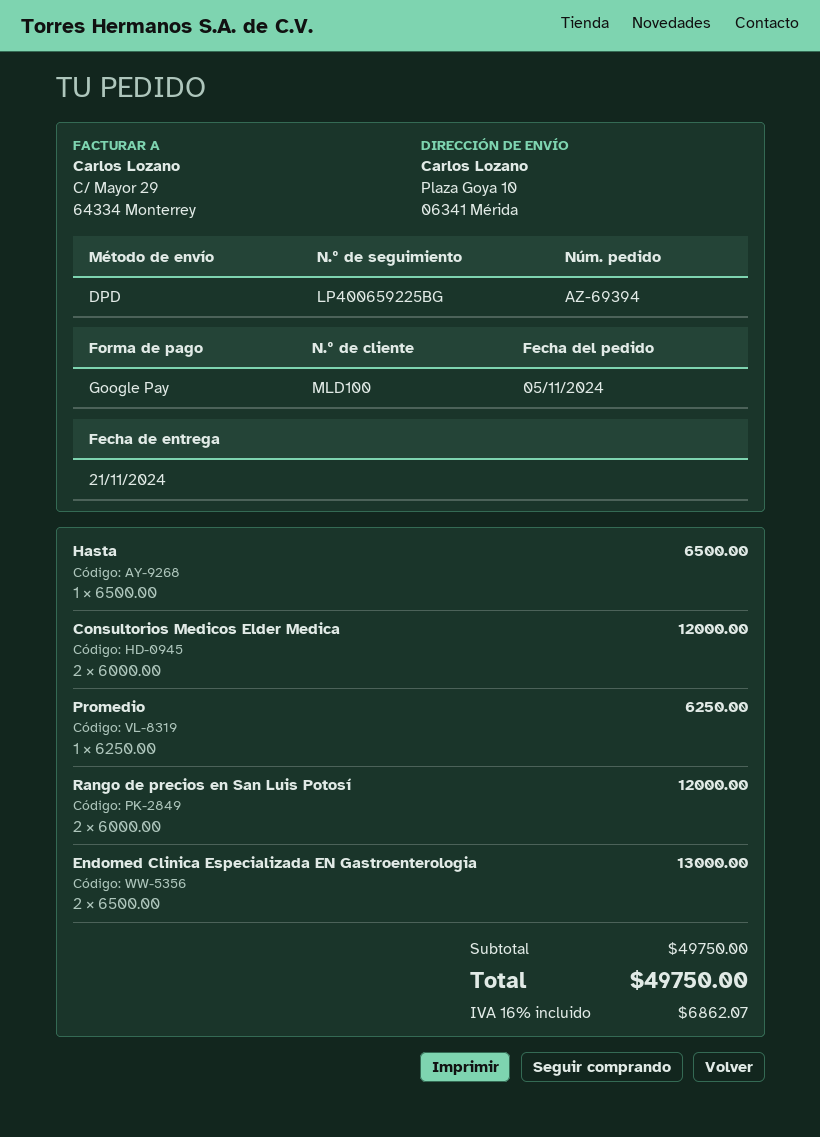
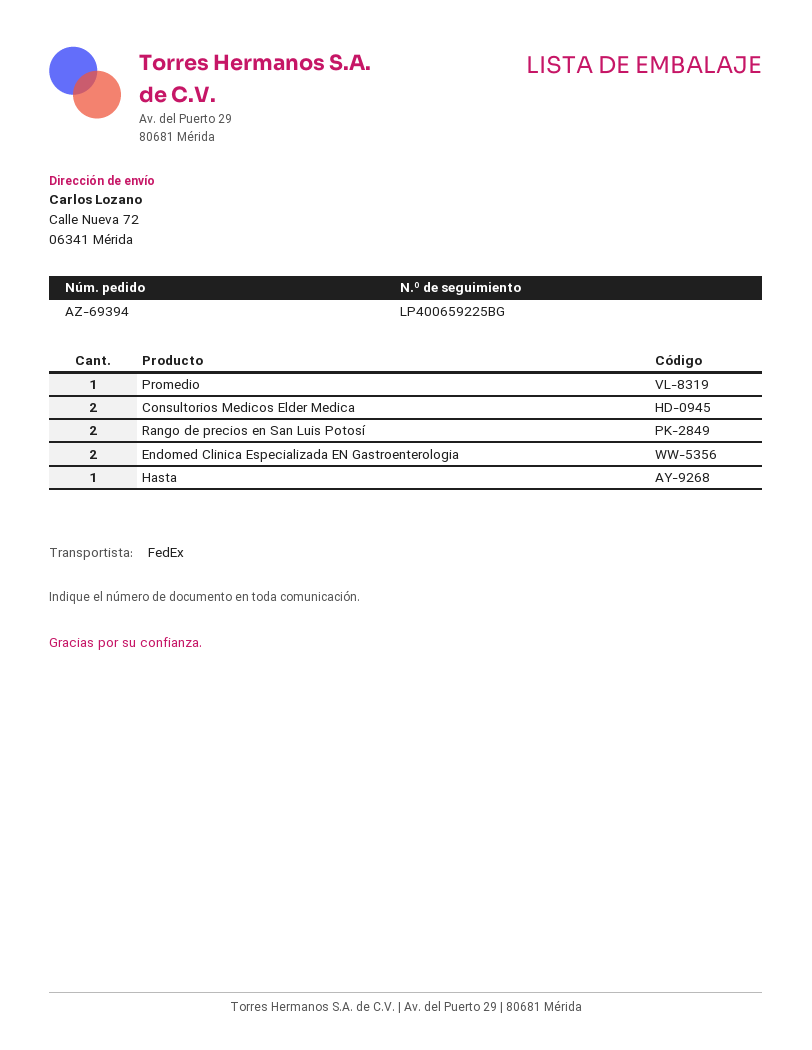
shipping method: DPD -> FedEx
ship to: Plaza Goya 10, 06341 Mérida -> Calle Nueva 72, 06341 Mérida

